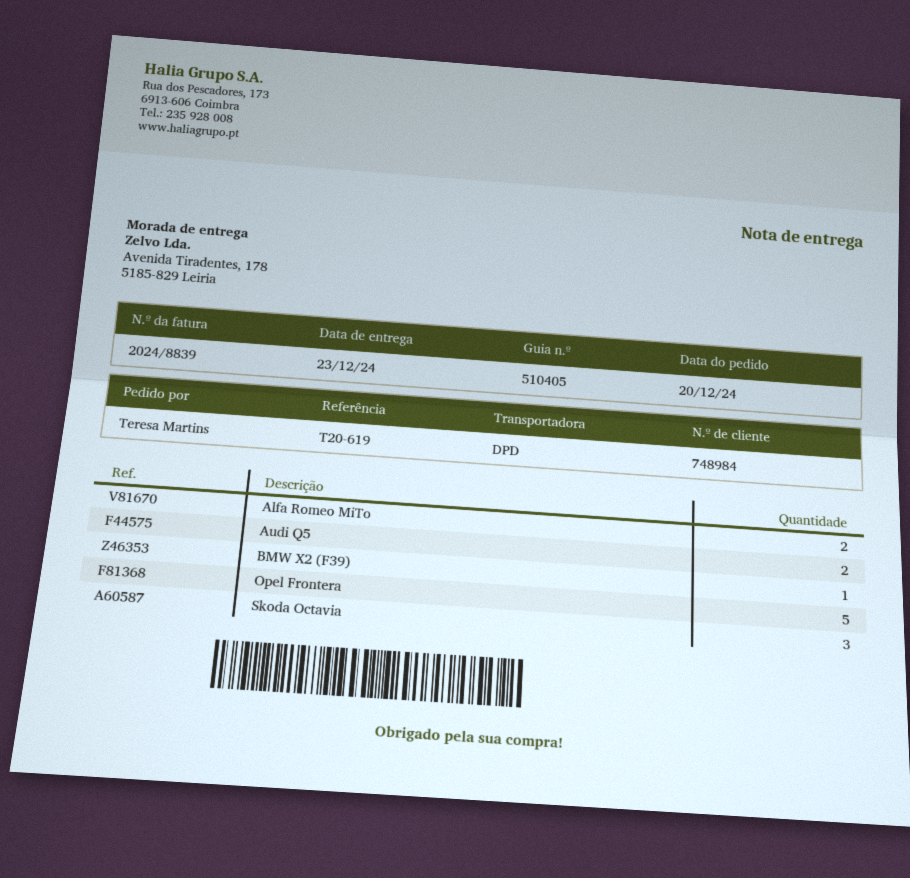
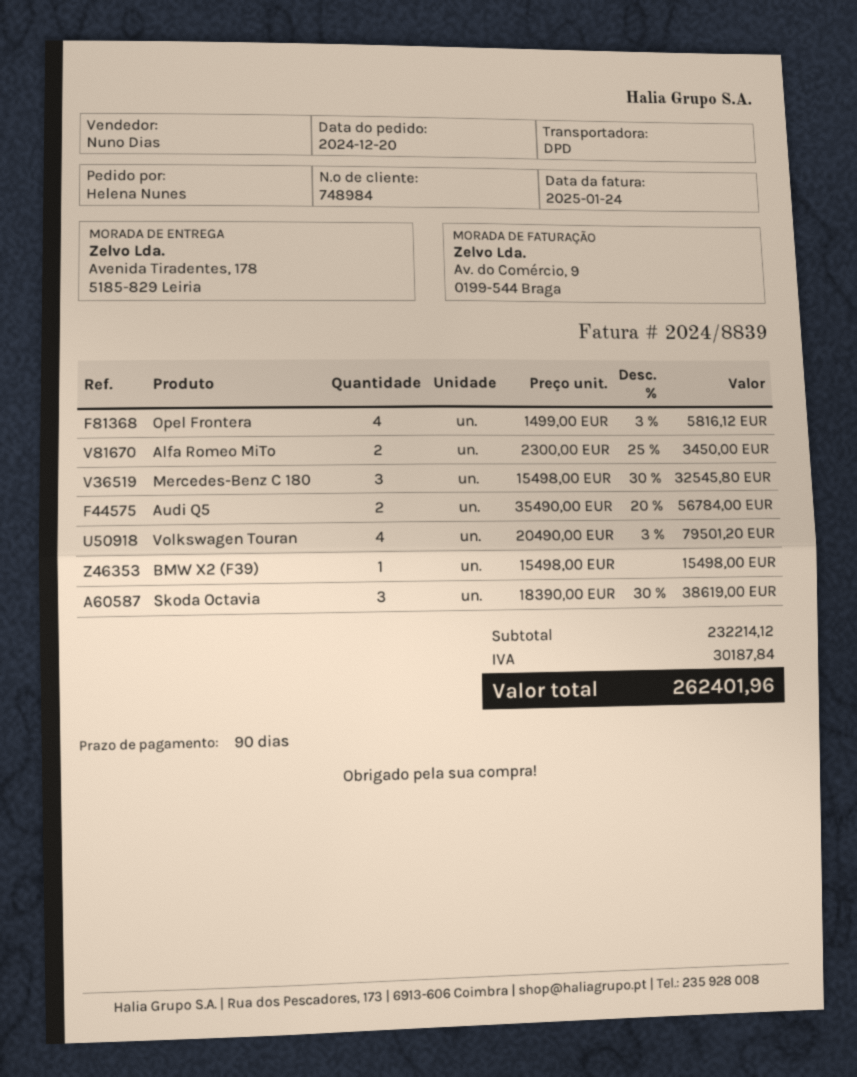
ordered by: Teresa Martins -> Helena Nunes
Opel Frontera: 5 -> 4
Mercedes-Benz C 180: none -> 3
Volkswagen Touran: none -> 4

